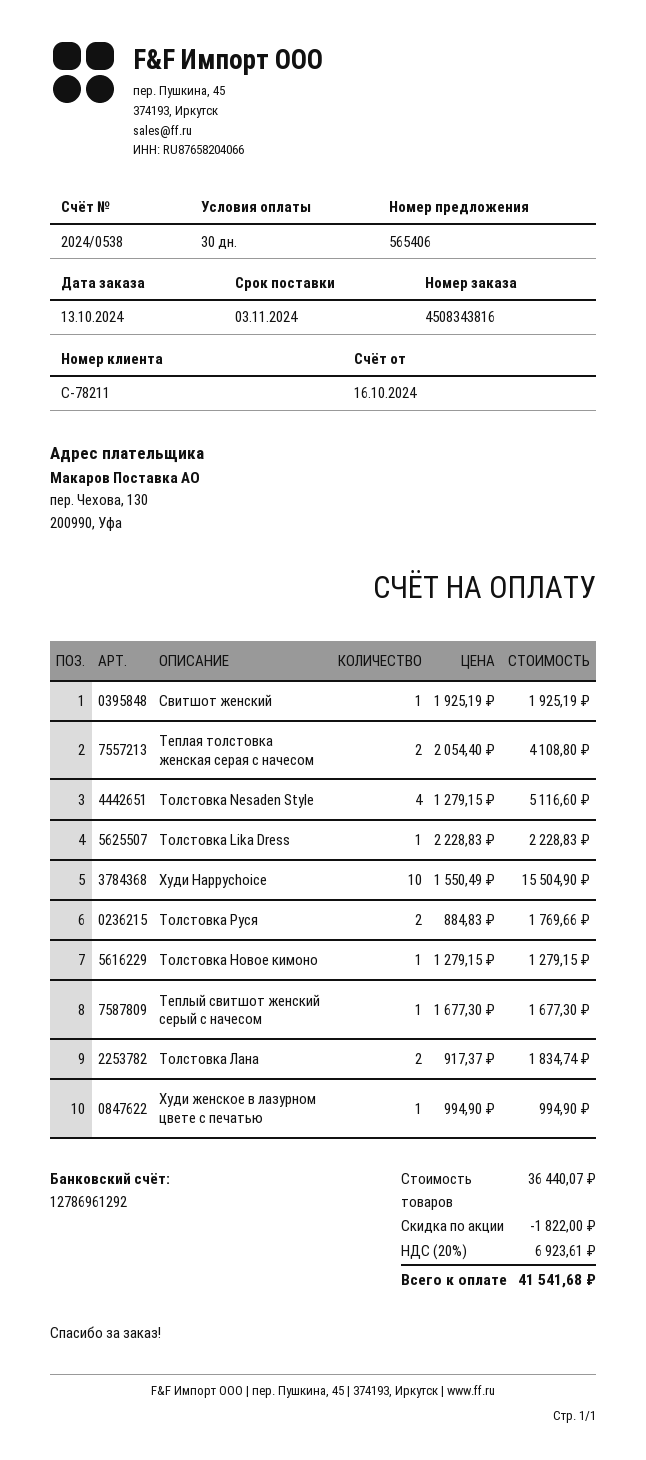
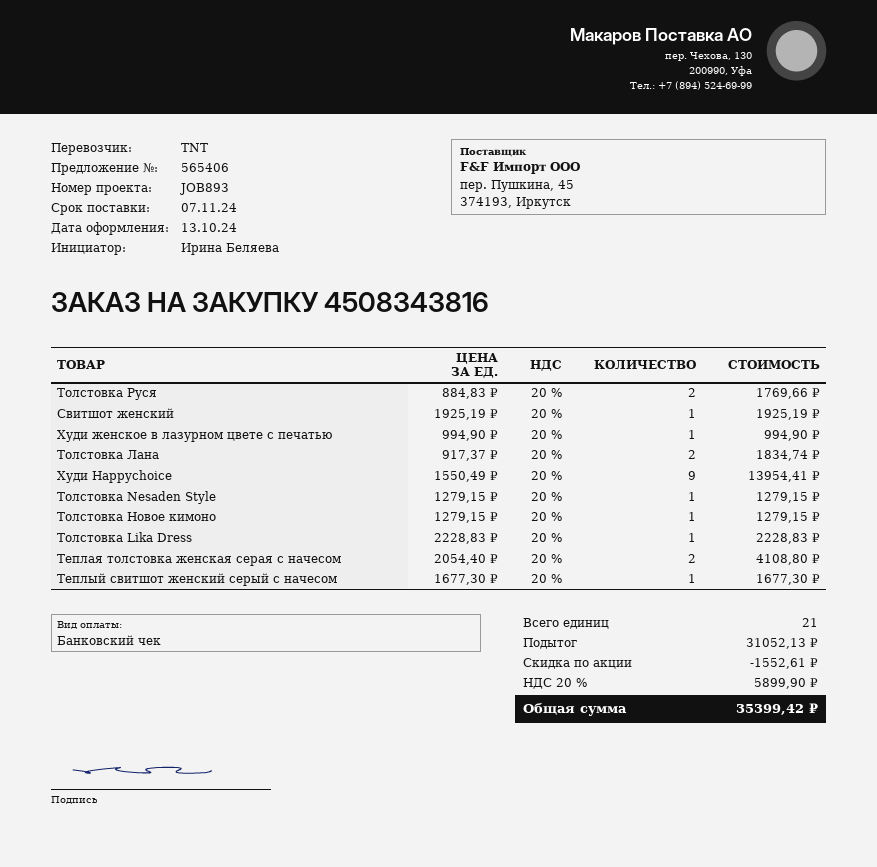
delivery date: 2024-11-03 -> 2024-11-07
Толстовка Nesaden Style: 4 x 1279.15 = 5116.60 -> 1 x 1279.15 = 1279.15
Худи Happychoice: 10 x 1550.49 = 15504.90 -> 9 x 1550.49 = 13954.41
subtotal: 36440.07 -> 31052.13
discount: 1822.00 -> 1552.61
tax: 20% = 6923.61 -> 20% = 5899.90
total: 41541.68 -> 35399.42

